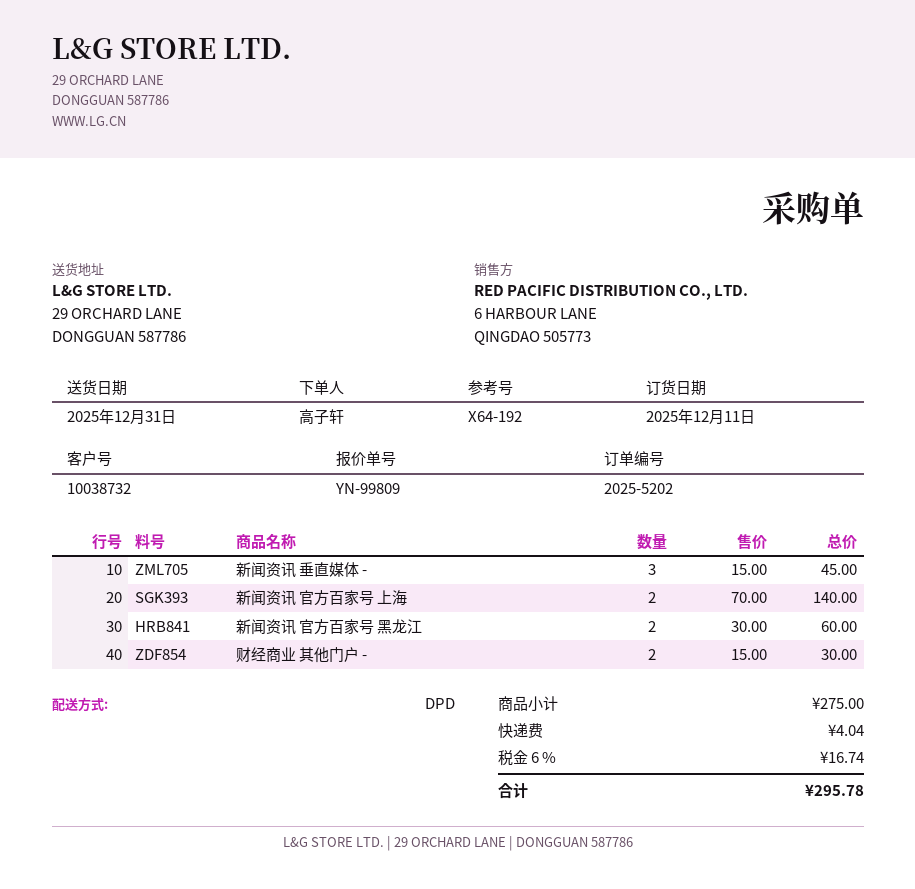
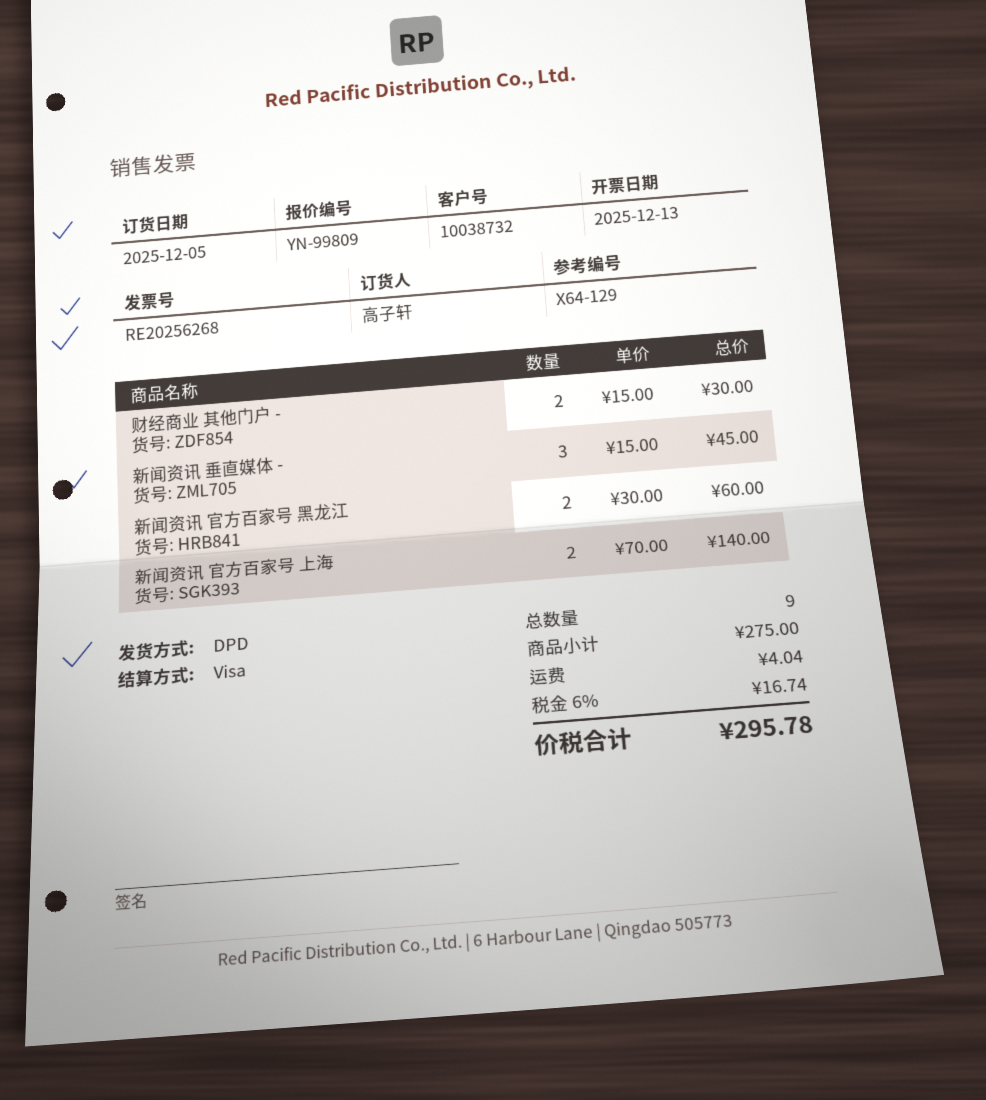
order date: 2025-12-11 -> 2025-12-05
reference: X64-192 -> X64-129

